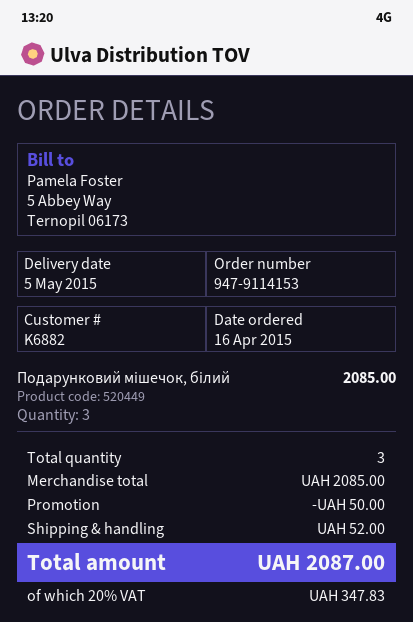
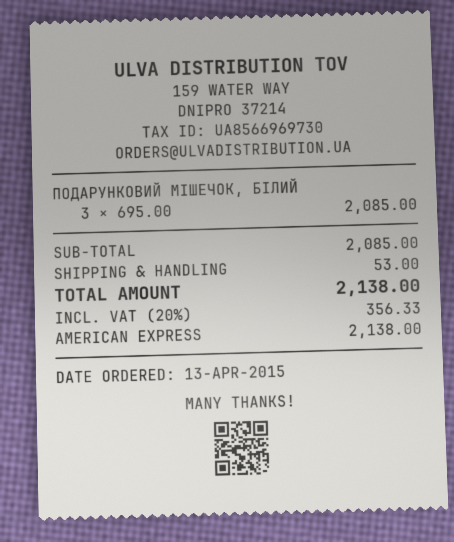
order date: 2015-04-16 -> 2015-04-13
discount: 50.00 -> none
shipping: 52.00 -> 53.00
tax: 20% = 347.83 -> 20% = 356.33
total: 2087.00 -> 2138.00

